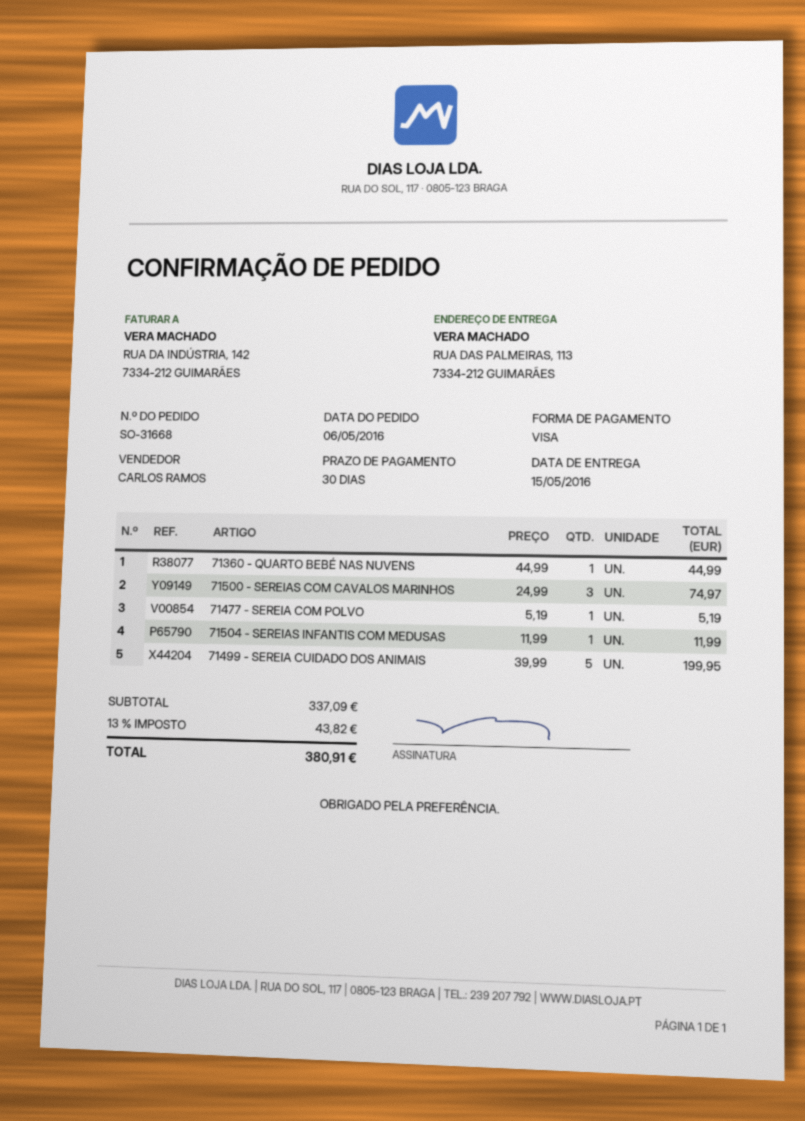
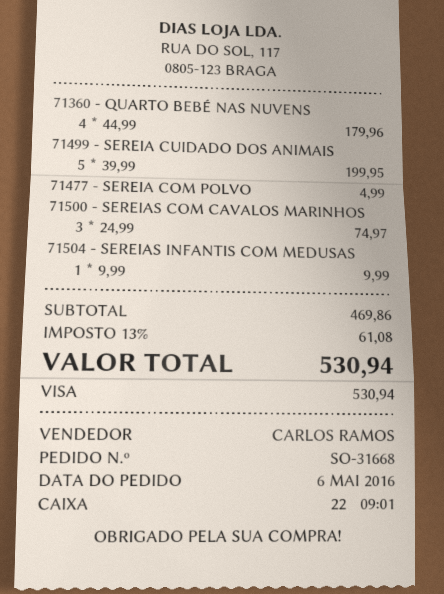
71360 - QUARTO BEBÉ NAS NUVENS: 1 x 44.99 = 44.99 -> 4 x 44.99 = 179.96
71477 - SEREIA COM POLVO: 1 x 5.19 = 5.19 -> 1 x 4.99 = 4.99
71504 - SEREIAS INFANTIS COM MEDUSAS: 1 x 11.99 = 11.99 -> 1 x 9.99 = 9.99
subtotal: 337.09 -> 469.86
tax: 13% = 43.82 -> 13% = 61.08
total: 380.91 -> 530.94

